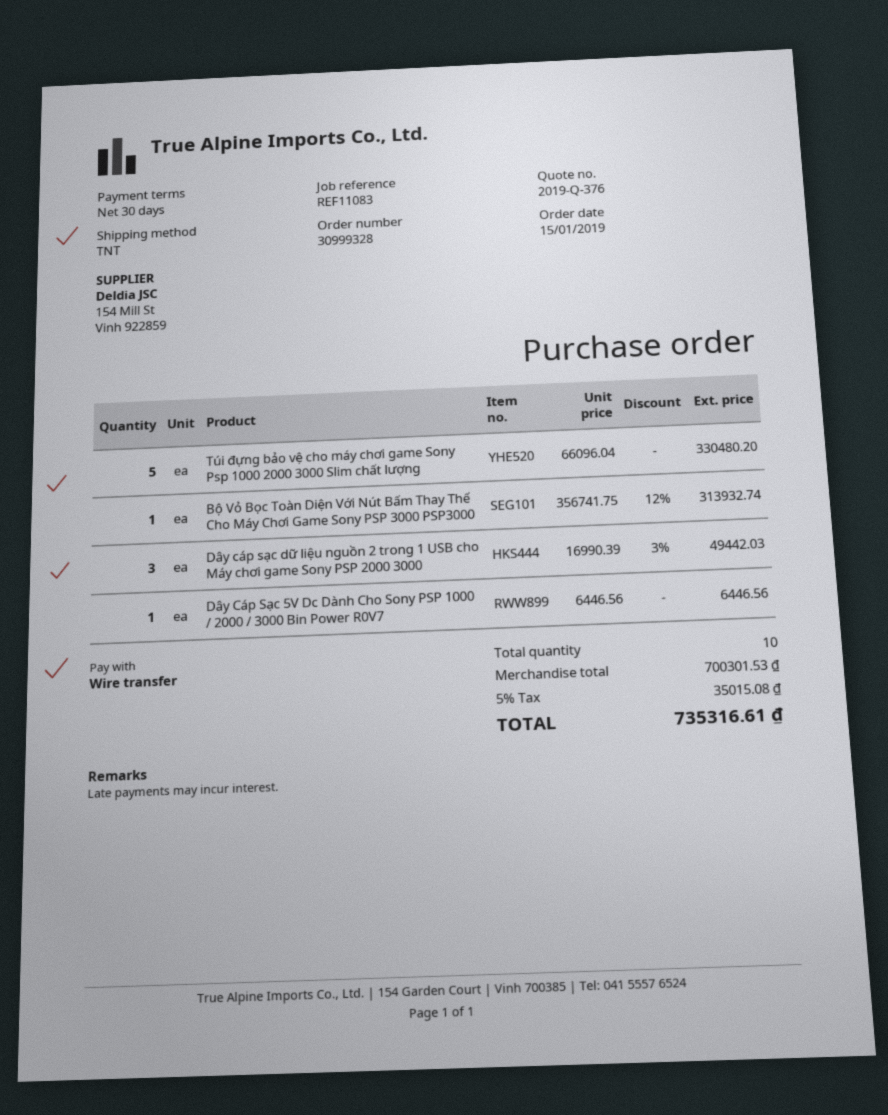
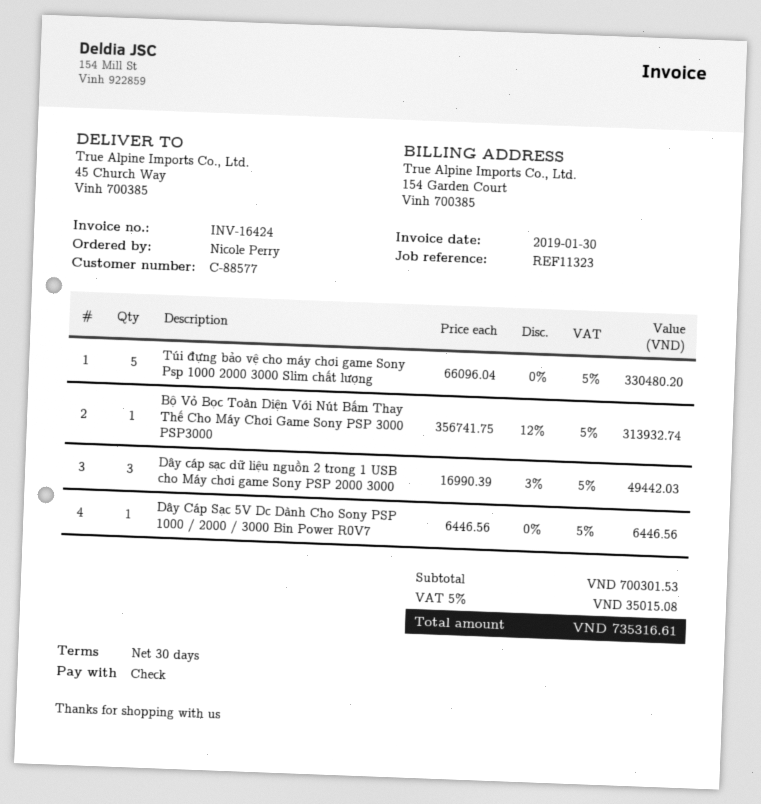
reference: REF11083 -> REF11323
payment method: bank transfer -> cheque

